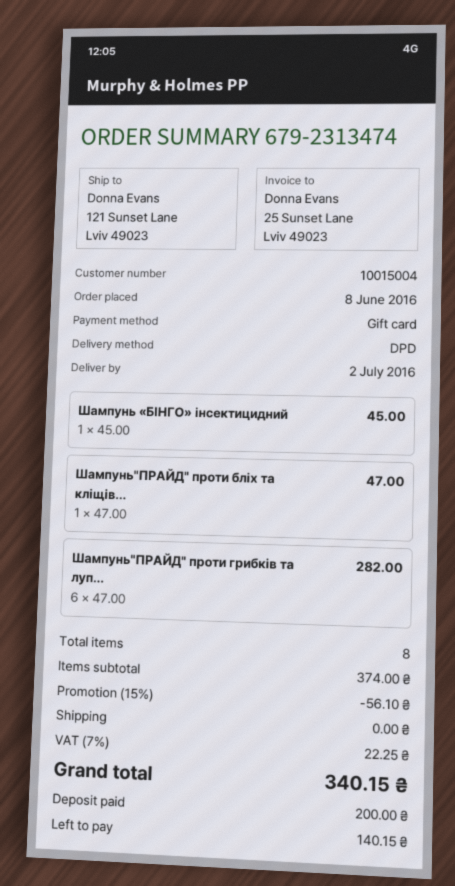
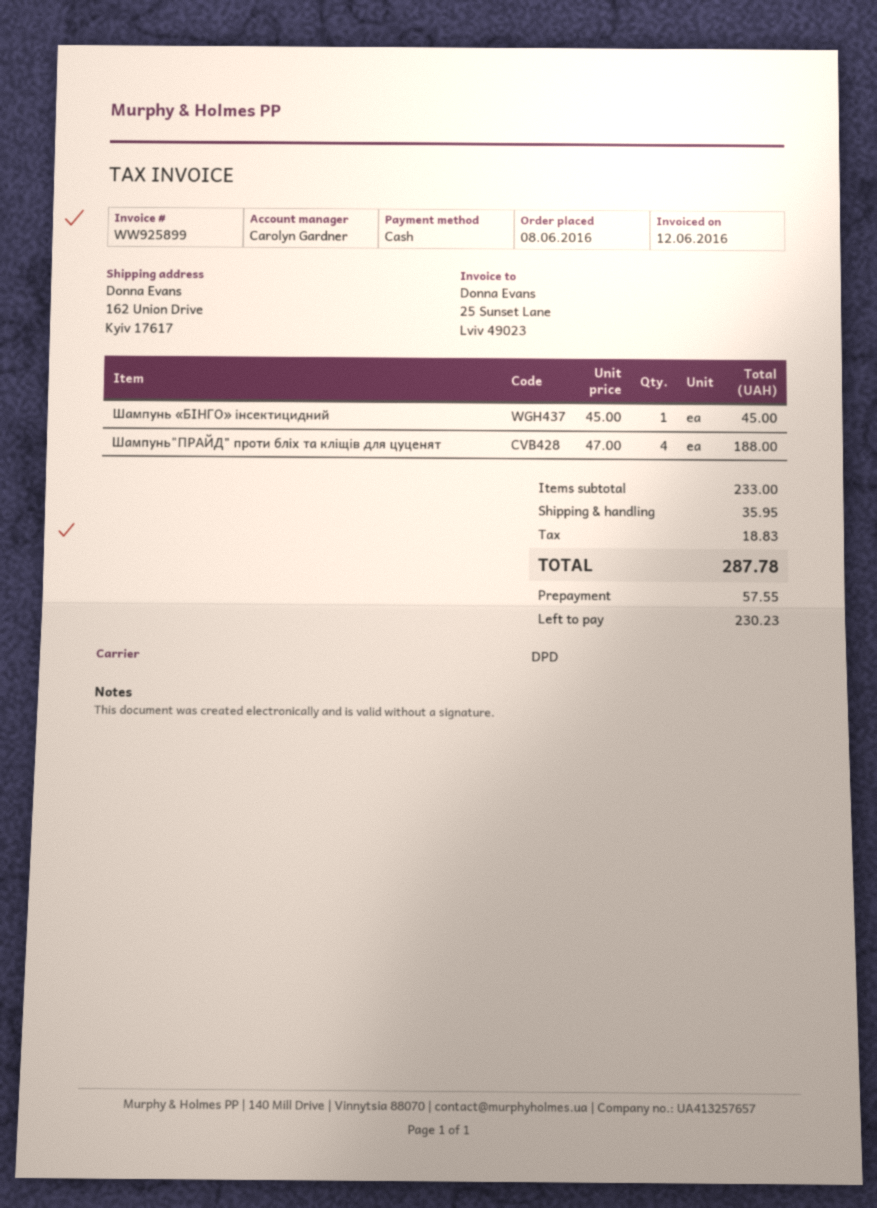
payment method: gift card -> cash
ship to: 121 Sunset Lane, Lviv 49023 -> 162 Union Drive, Kyiv 17617
Шампунь"ПРАЙД" проти бліх та кліщів...: 1 x 47.00 = 47.00 -> 4 x 47.00 = 188.00
Шампунь"ПРАЙД" проти грибків та луп...: 6 x 47.00 = 282.00 -> none
subtotal: 374.00 -> 233.00
discount: 15% = 56.10 -> none
shipping: 0.00 -> 35.95
tax: 22.25 -> 18.83
total: 340.15 -> 287.78
deposit: 200.00 -> 57.55
balance: 140.15 -> 230.23

